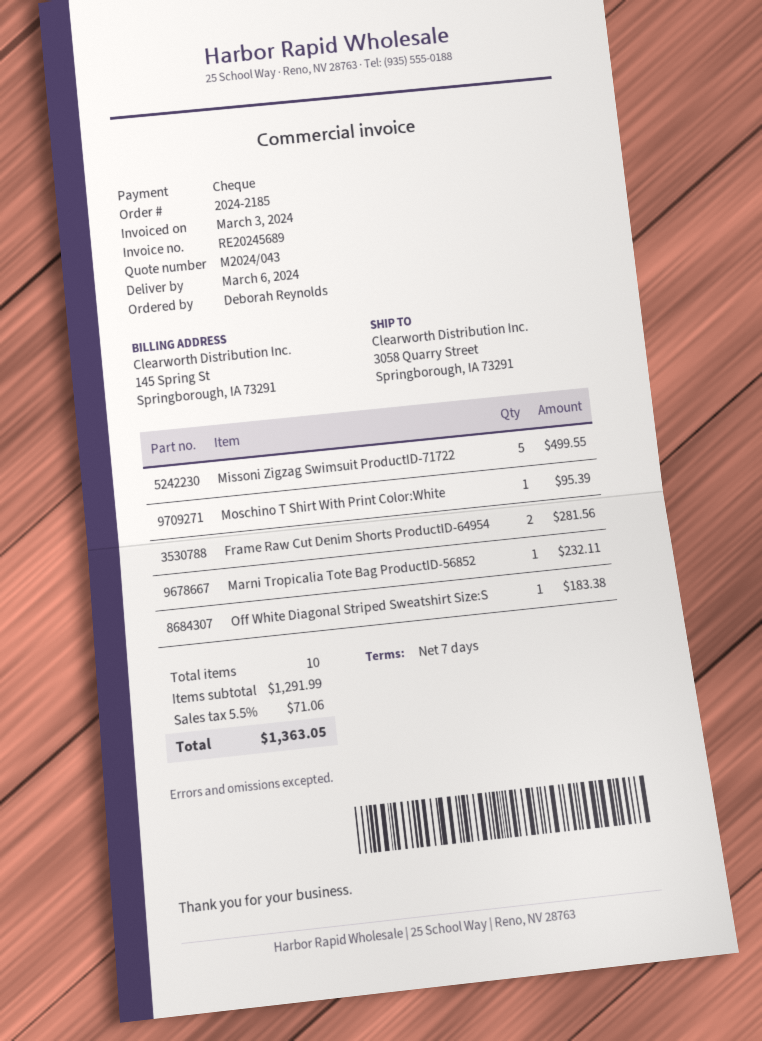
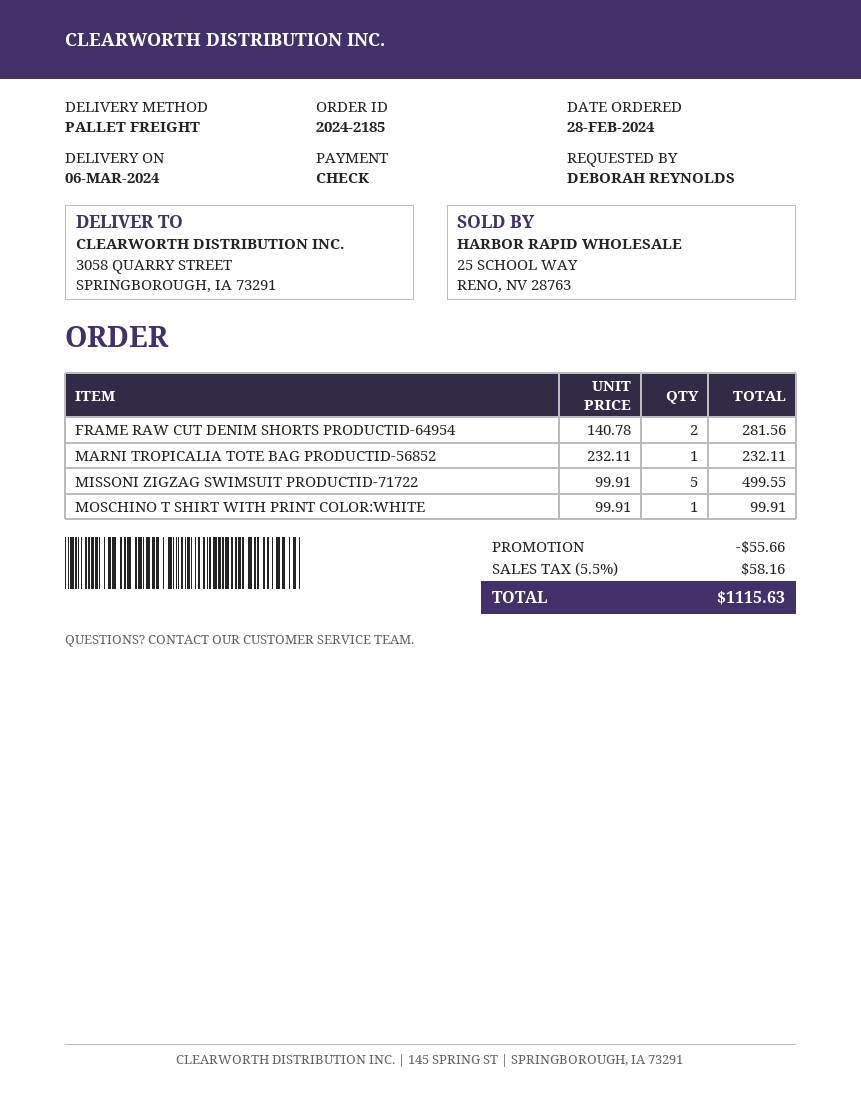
Moschino T Shirt With Print Color:White: 1 for 95.39 -> 1 for 99.91
Off White Diagonal Striped Sweatshirt Size:S: 1 for 183.38 -> none
discount: none -> 55.66
tax: 5.5% = 71.06 -> 5.5% = 58.16
total: 1363.05 -> 1115.63

